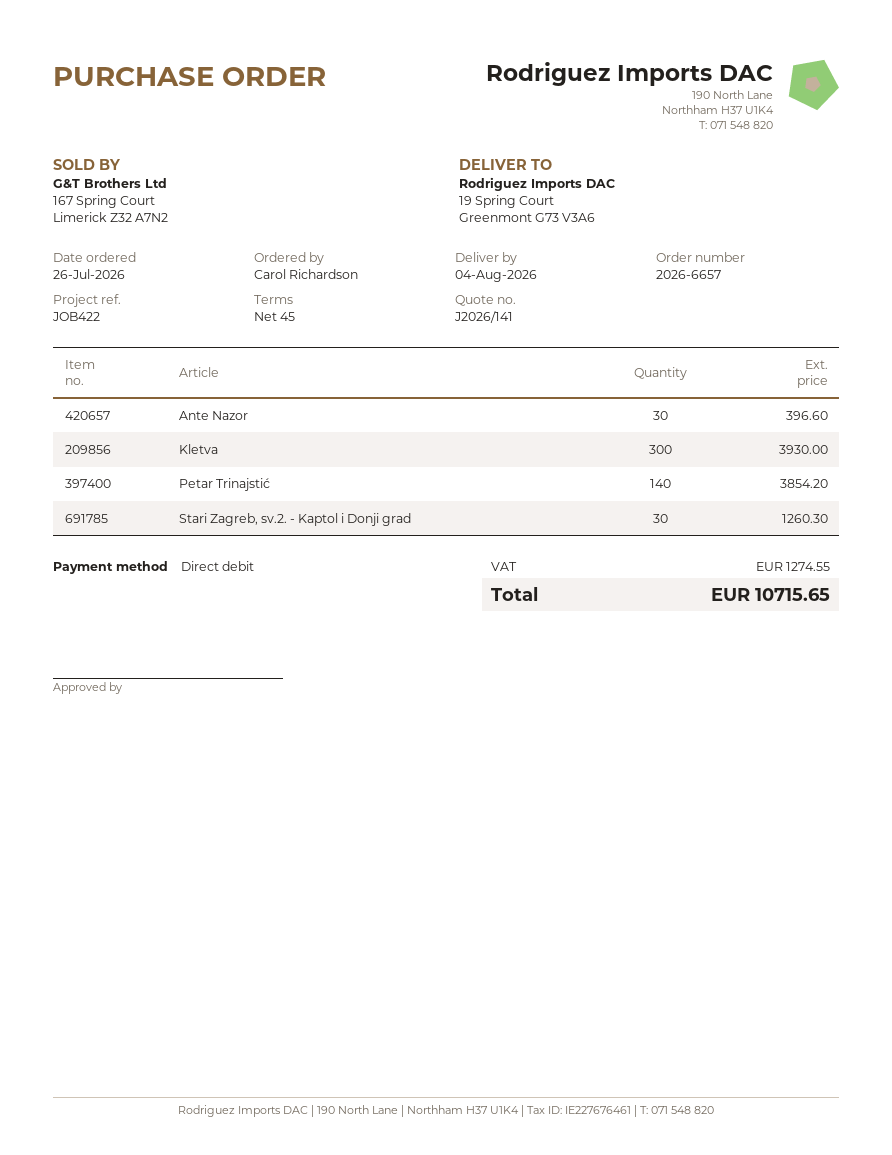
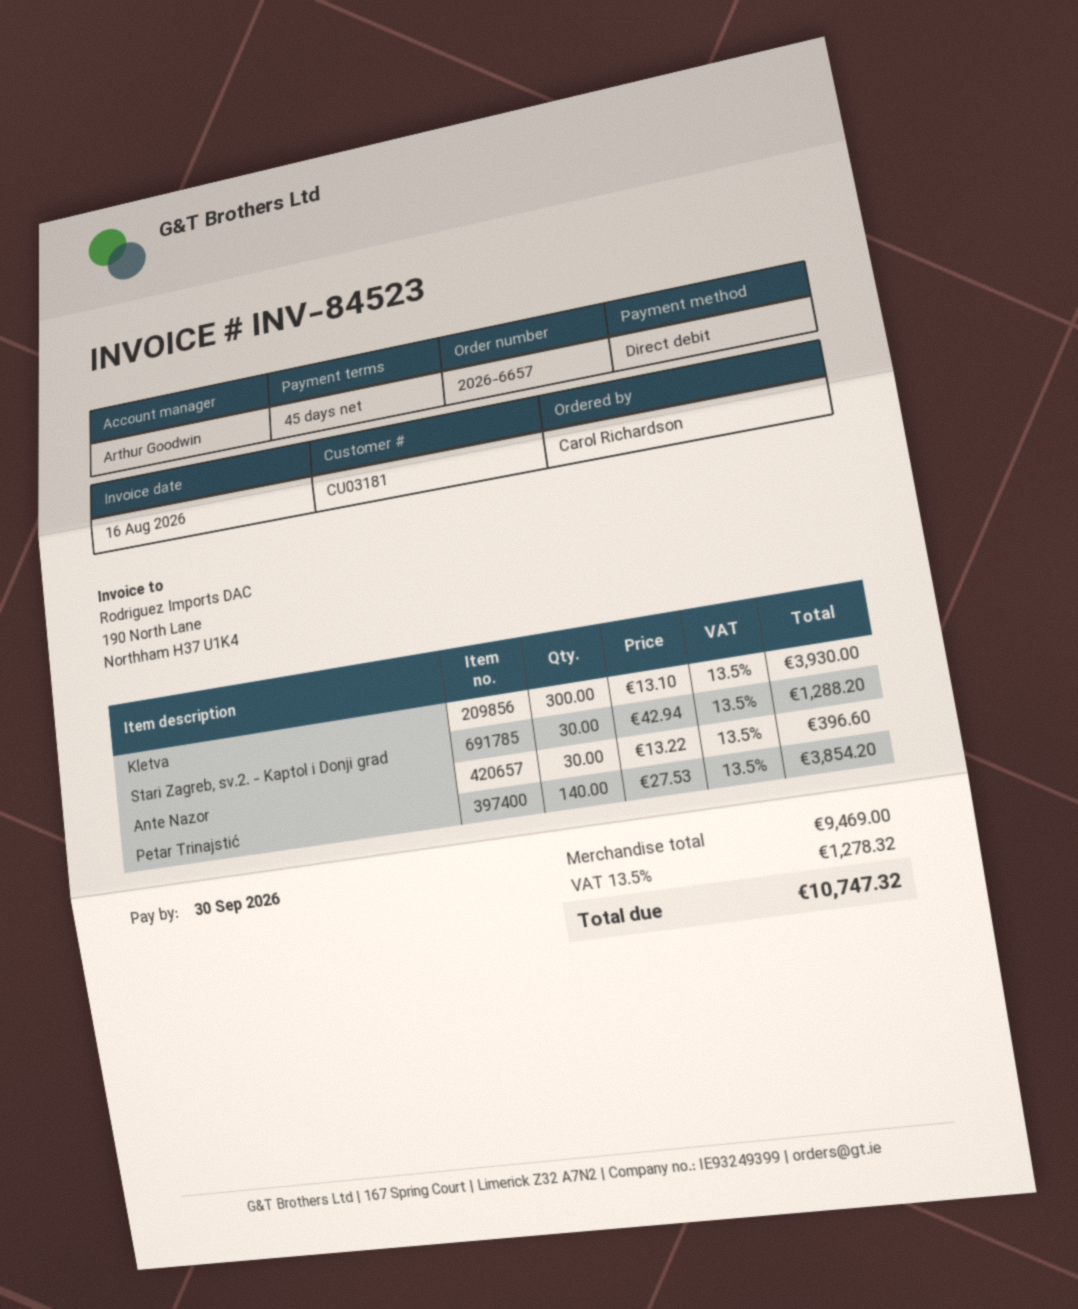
Stari Zagreb, sv.2. - Kaptol i Donji grad: 30 for 1260.30 -> 30 for 1288.20
tax: 1274.55 -> 1278.32
total: 10715.65 -> 10747.32

